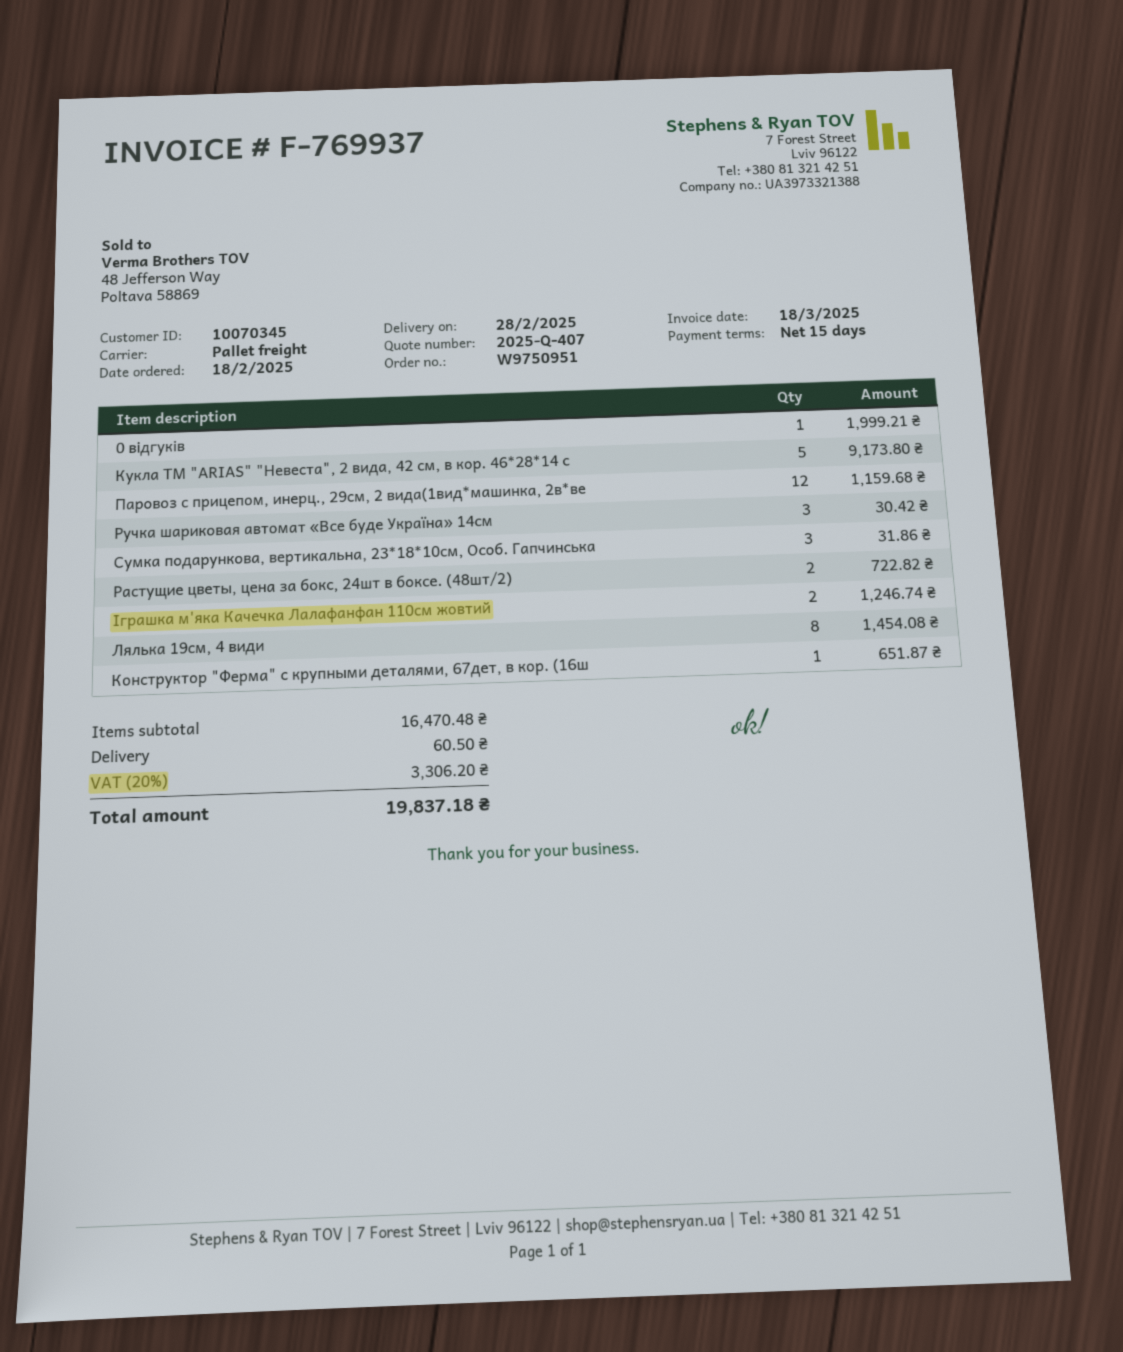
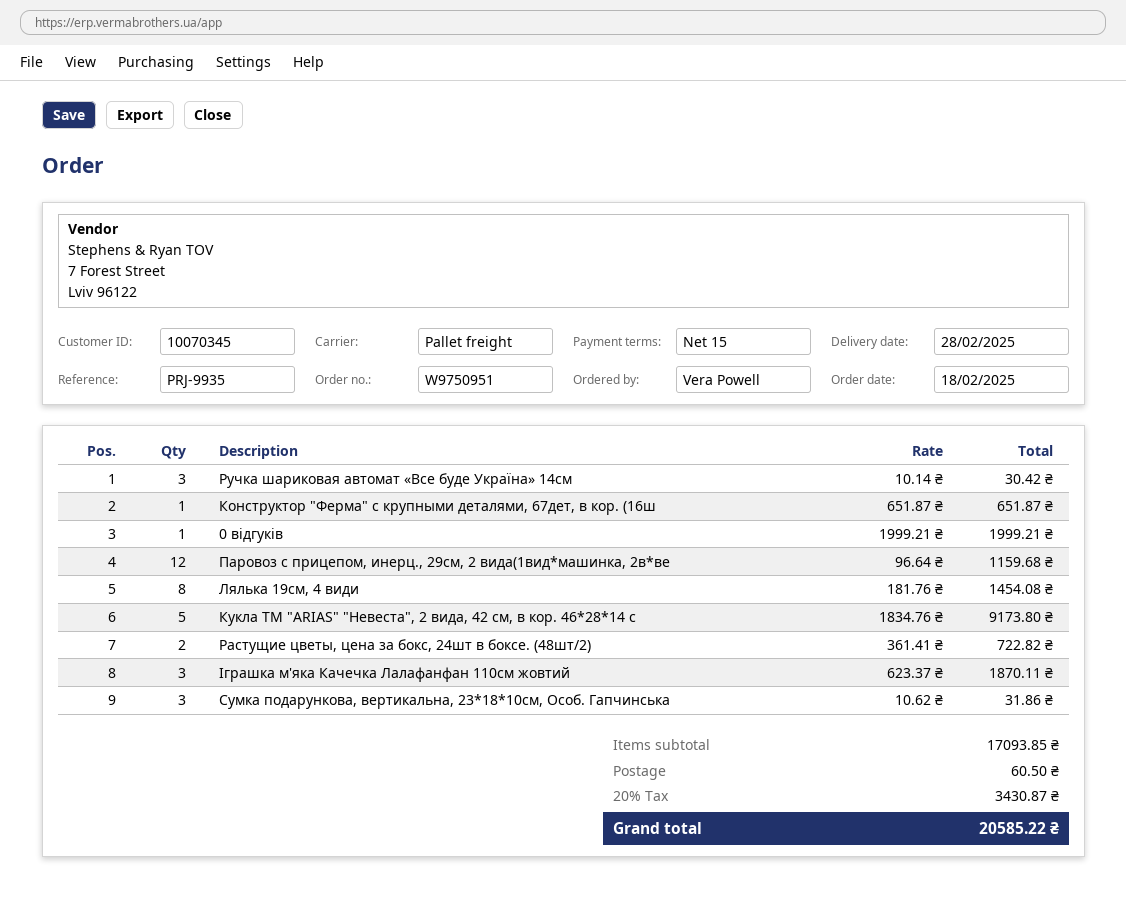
Іграшка м'яка Качечка Лалафанфан 110см жовтий: 2 for 1246.74 -> 3 for 1870.11
subtotal: 16470.48 -> 17093.85
tax: 20% = 3306.20 -> 20% = 3430.87
total: 19837.18 -> 20585.22

